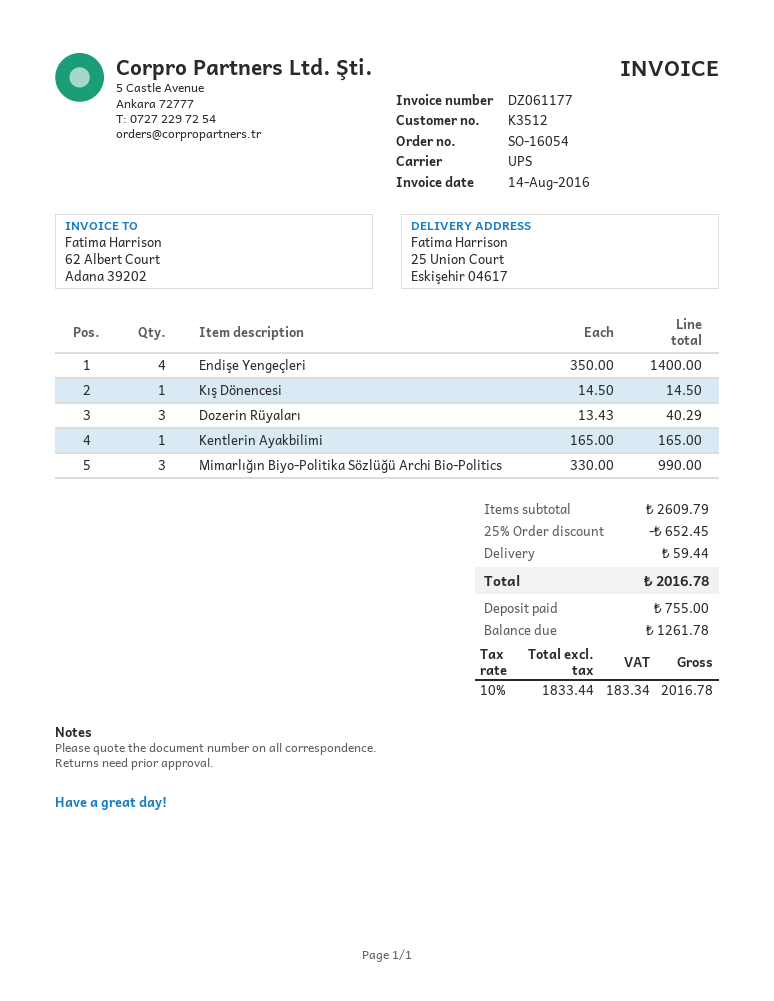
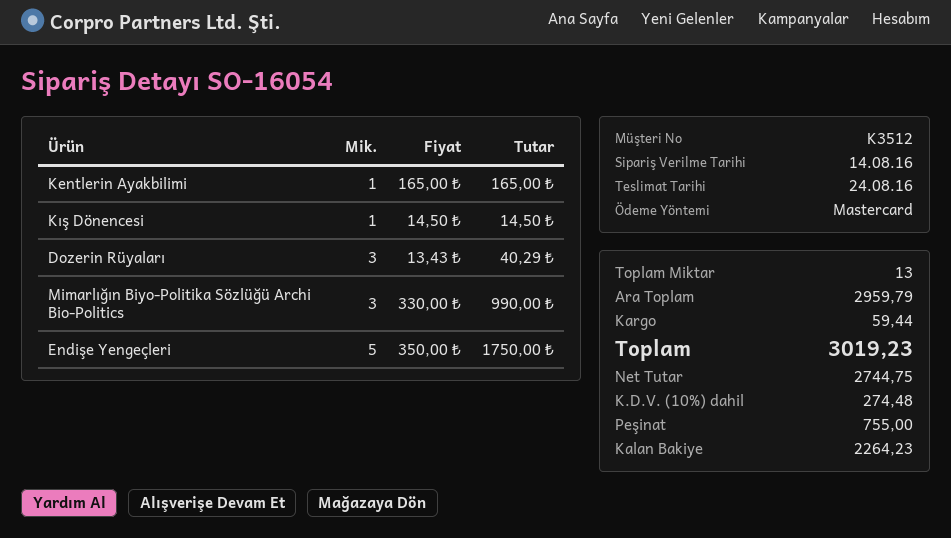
Endişe Yengeçleri: 4 x 350.00 = 1400.00 -> 5 x 350.00 = 1750.00
subtotal: 2609.79 -> 2959.79
discount: 25% = 652.45 -> none
net: 1833.44 -> 2744.75
tax: 10% = 183.34 -> 10% = 274.48
total: 2016.78 -> 3019.23
balance: 1261.78 -> 2264.23

